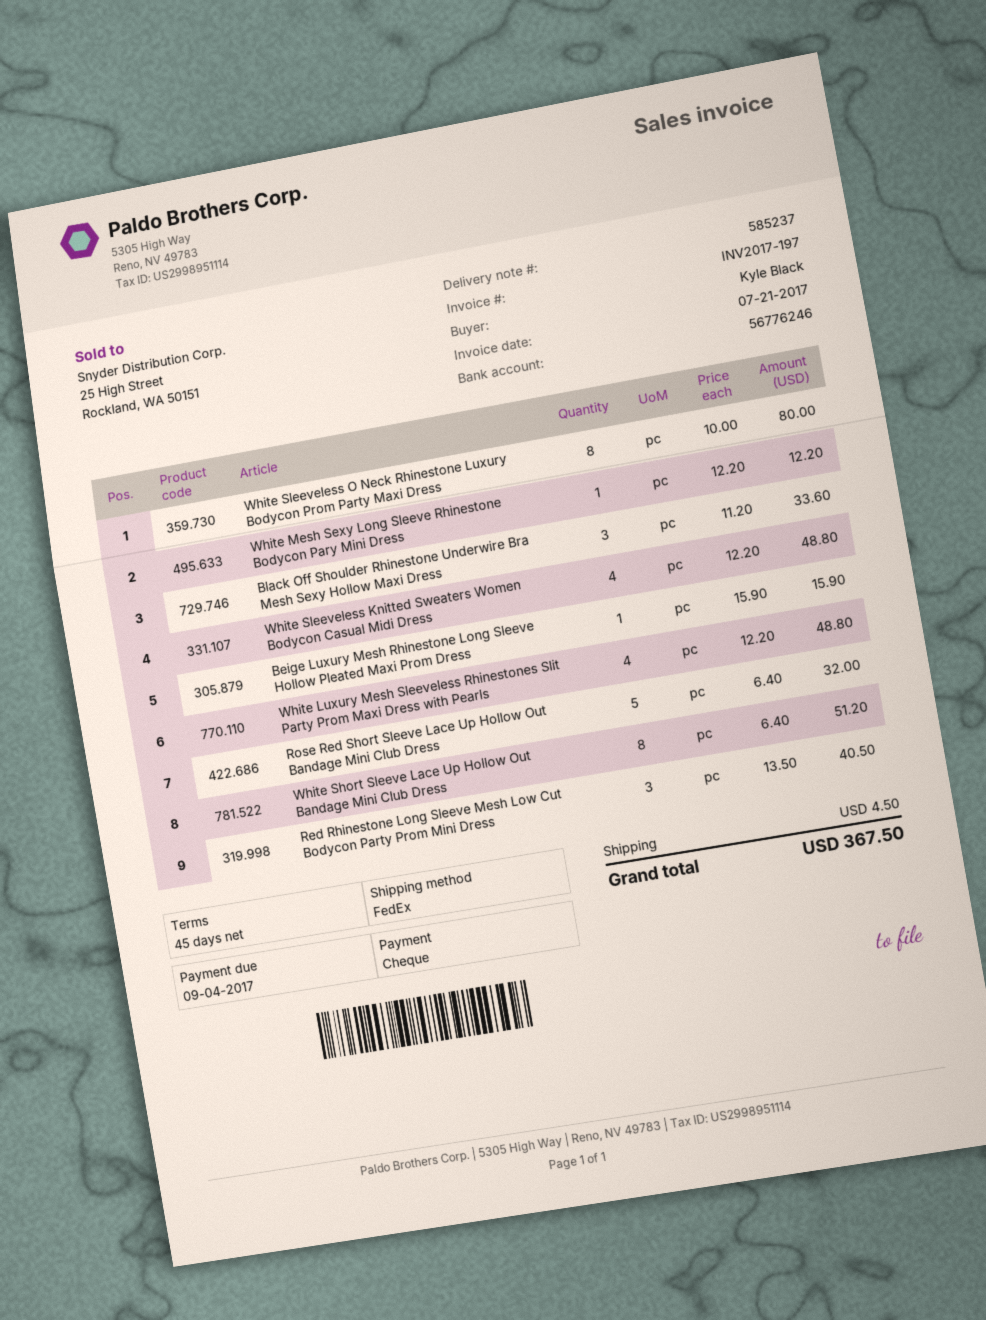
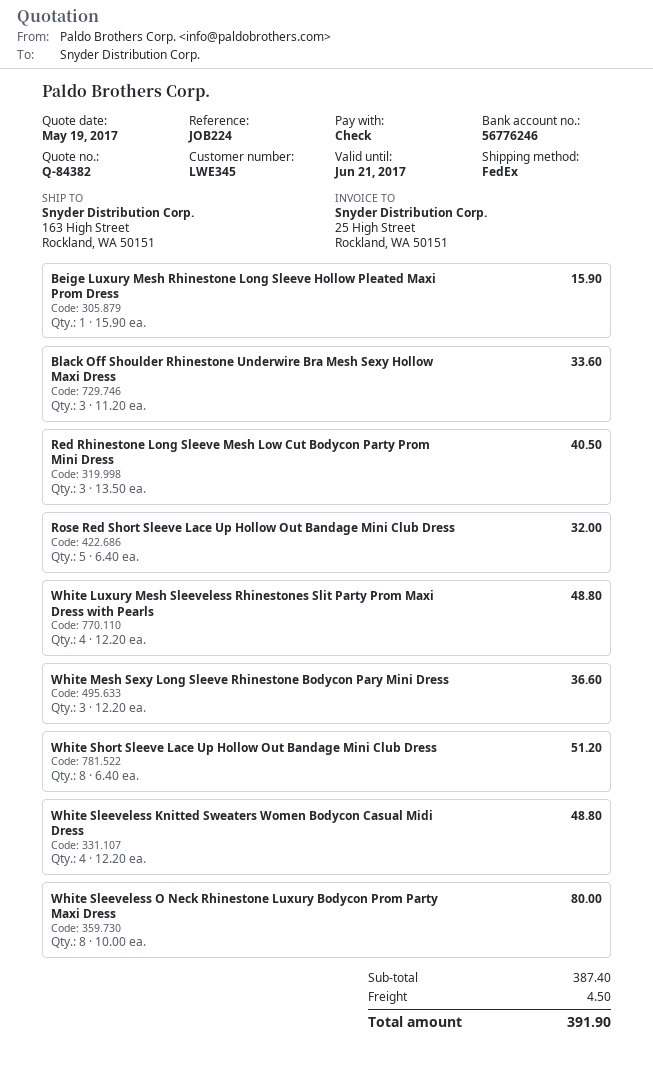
White Mesh Sexy Long Sleeve Rhinestone Bodycon Pary Mini Dress: 1 x 12.20 = 12.20 -> 3 x 12.20 = 36.60
total: 367.50 -> 391.90

